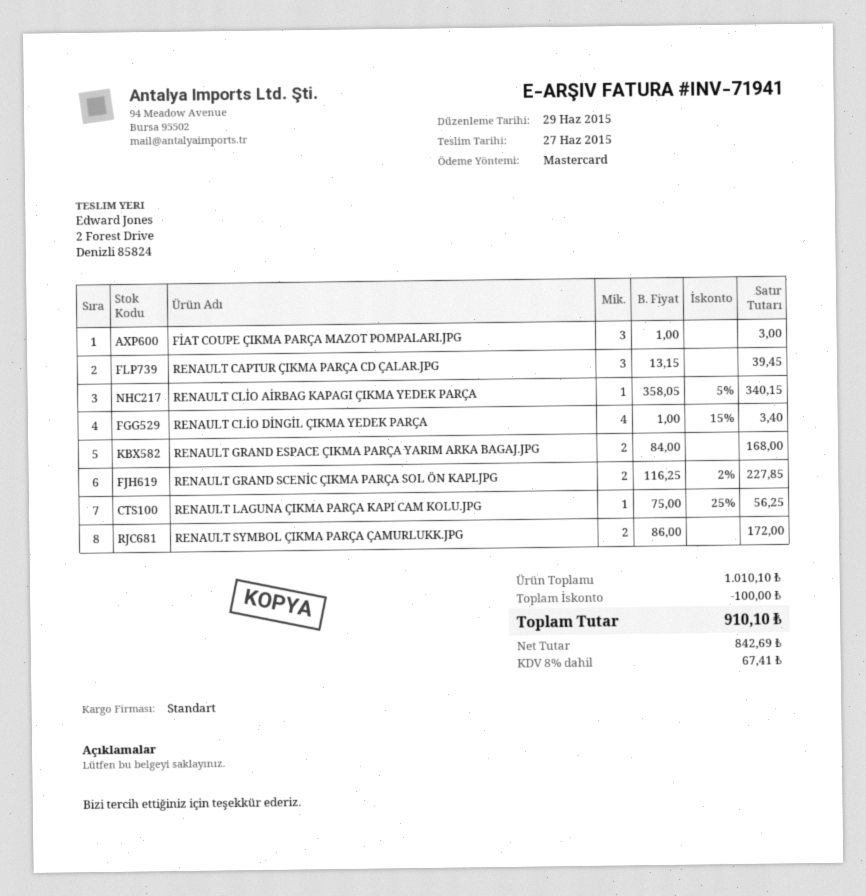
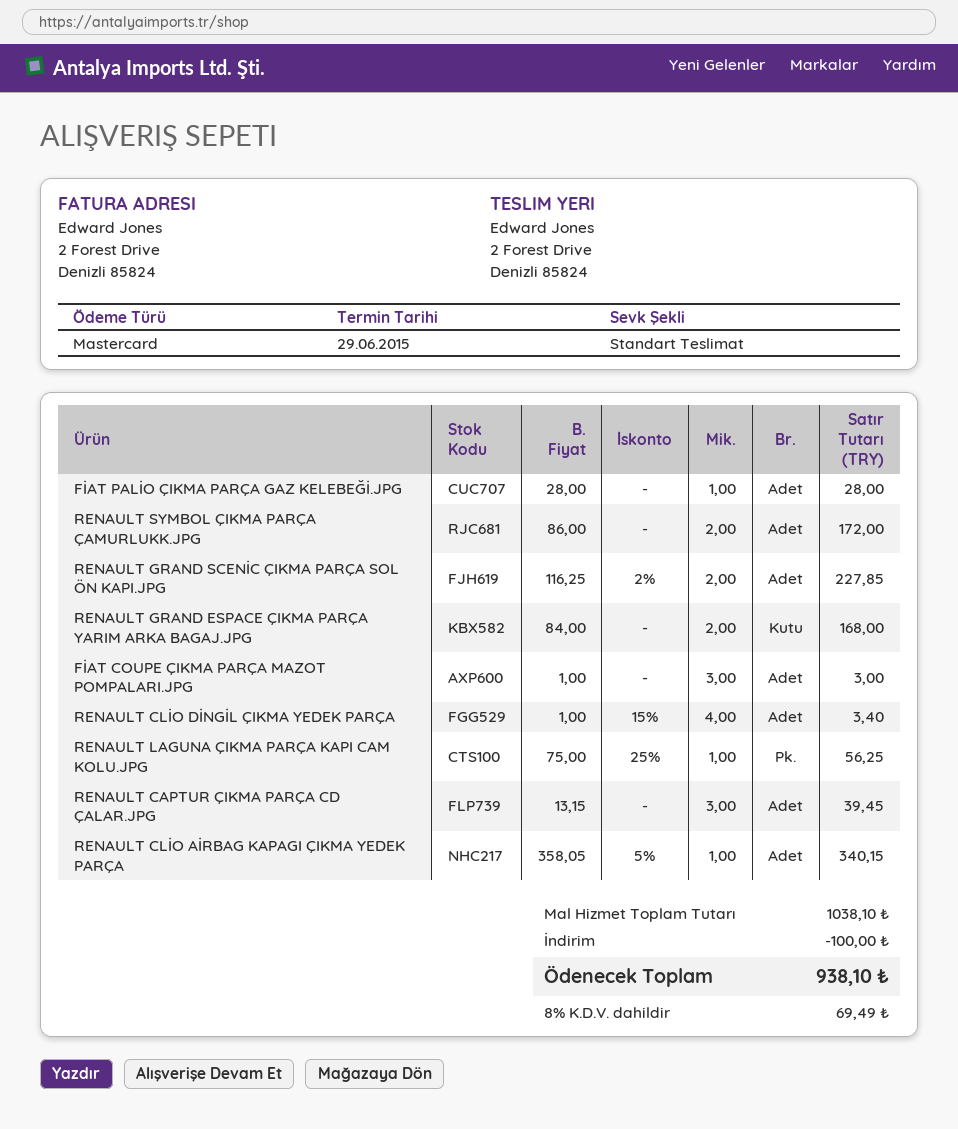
delivery date: 2015-06-27 -> 2015-06-29
FİAT PALİO ÇIKMA PARÇA GAZ KELEBEĞİ.JPG: none -> 1 x 28.00 = 28.00
subtotal: 1010.10 -> 1038.10
tax: 8% = 67.41 -> 8% = 69.49
total: 910.10 -> 938.10

